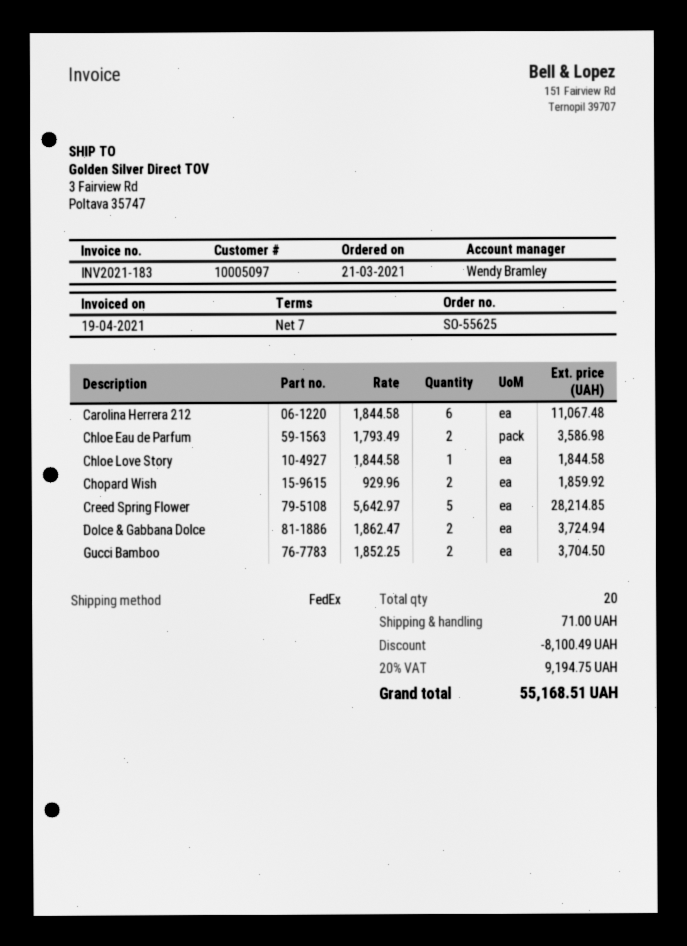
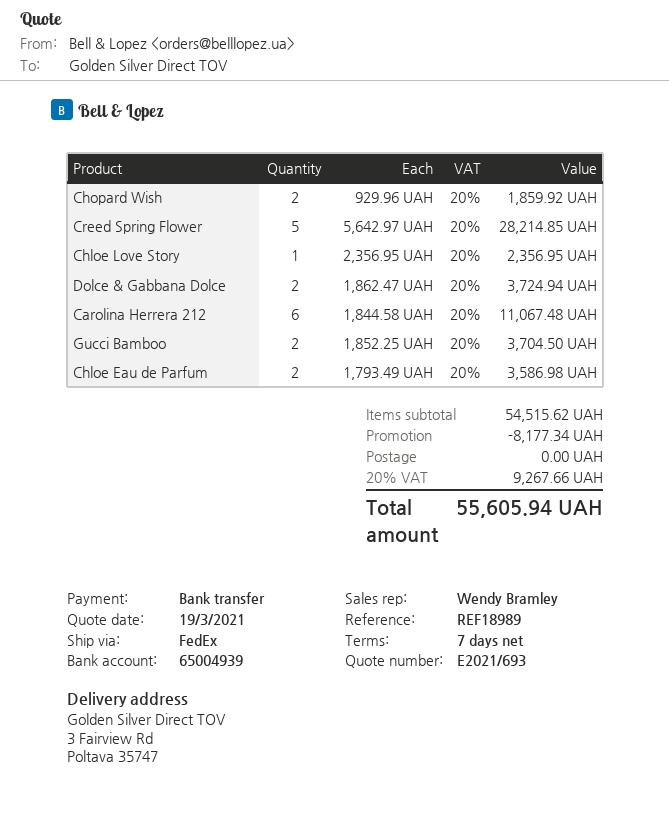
Chloe Love Story: 1 x 1844.58 = 1844.58 -> 1 x 2356.95 = 2356.95
discount: 8100.49 -> 8177.34
shipping: 71.00 -> 0.00
tax: 20% = 9194.75 -> 20% = 9267.66
total: 55168.51 -> 55605.94

